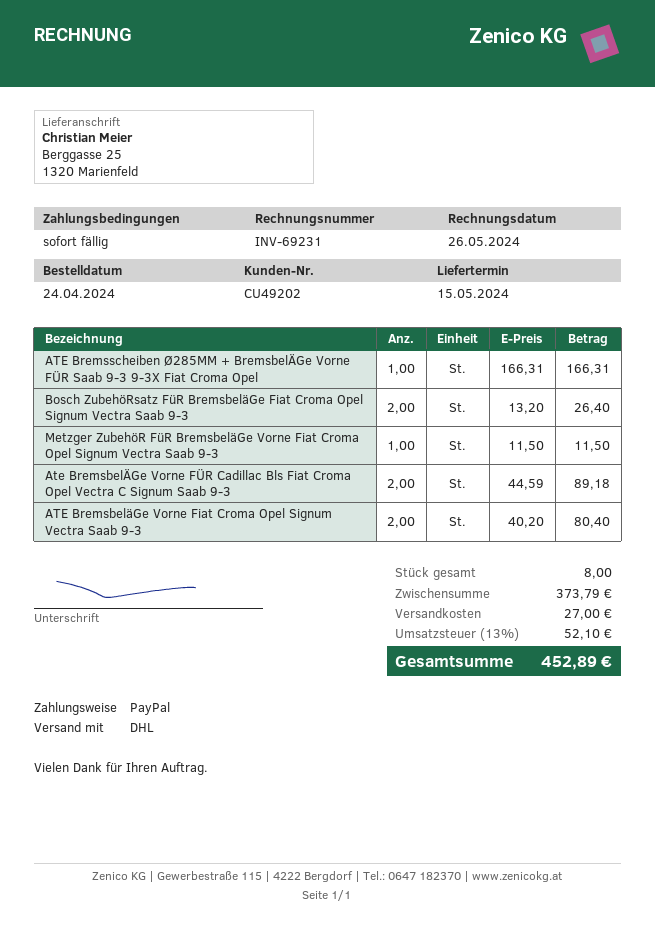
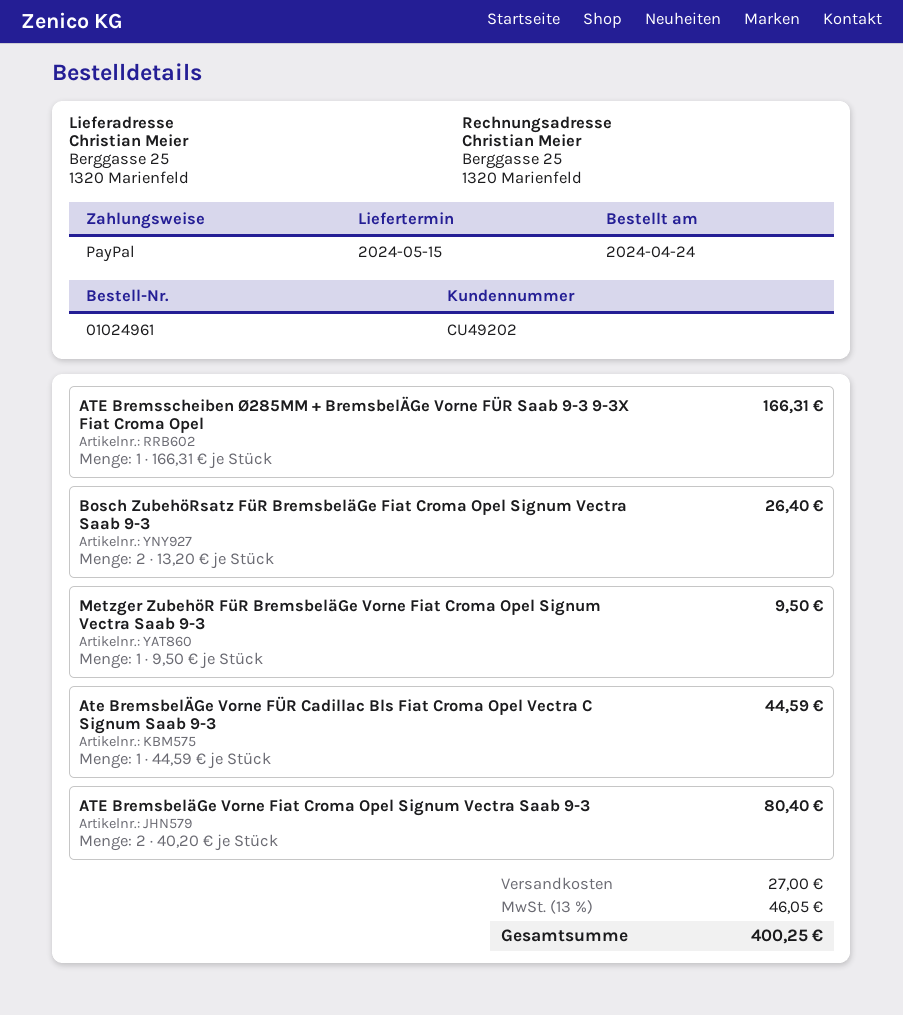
Metzger ZubehöR FüR BremsbeläGe Vorne Fiat Croma Opel Signum Vectra Saab 9-3: 1 x 11.50 = 11.50 -> 1 x 9.50 = 9.50
Ate BremsbelÄGe Vorne FÜR Cadillac Bls Fiat Croma Opel Vectra C Signum Saab 9-3: 2 x 44.59 = 89.18 -> 1 x 44.59 = 44.59
tax: 13% = 52.10 -> 13% = 46.05
total: 452.89 -> 400.25

